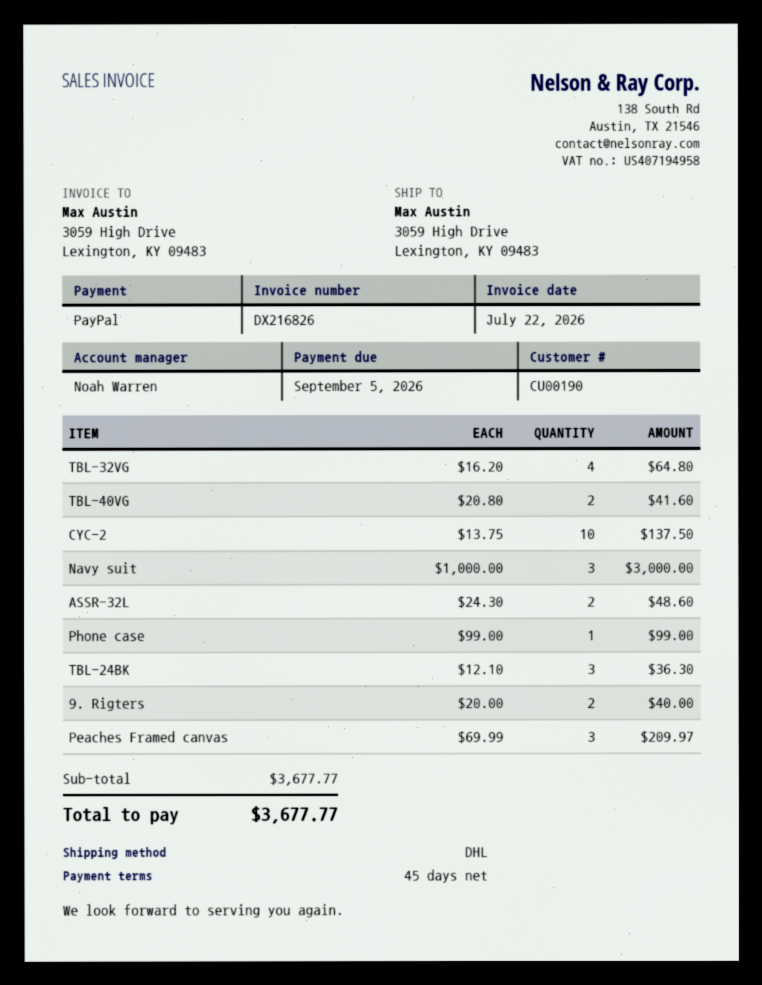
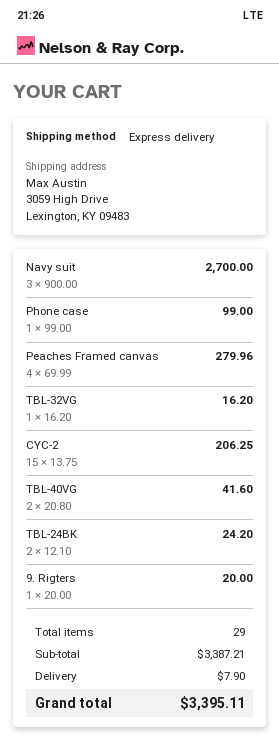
shipping method: DHL -> express
TBL-32VG: 4 x 16.20 = 64.80 -> 1 x 16.20 = 16.20
CYC-2: 10 x 13.75 = 137.50 -> 15 x 13.75 = 206.25
Navy suit: 3 x 1000.00 = 3000.00 -> 3 x 900.00 = 2700.00
ASSR-32L: 2 x 24.30 = 48.60 -> none
TBL-24BK: 3 x 12.10 = 36.30 -> 2 x 12.10 = 24.20
9. Rigters: 2 x 20.00 = 40.00 -> 1 x 20.00 = 20.00
Peaches Framed canvas: 3 x 69.99 = 209.97 -> 4 x 69.99 = 279.96
subtotal: 3677.77 -> 3387.21
shipping: none -> 7.90
total: 3677.77 -> 3395.11

